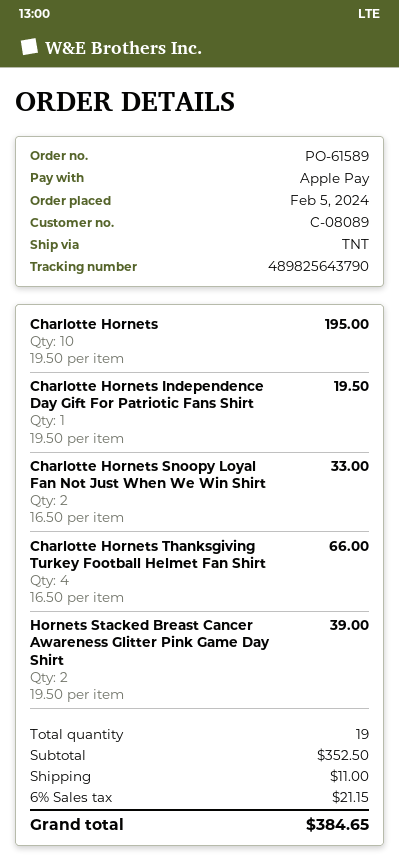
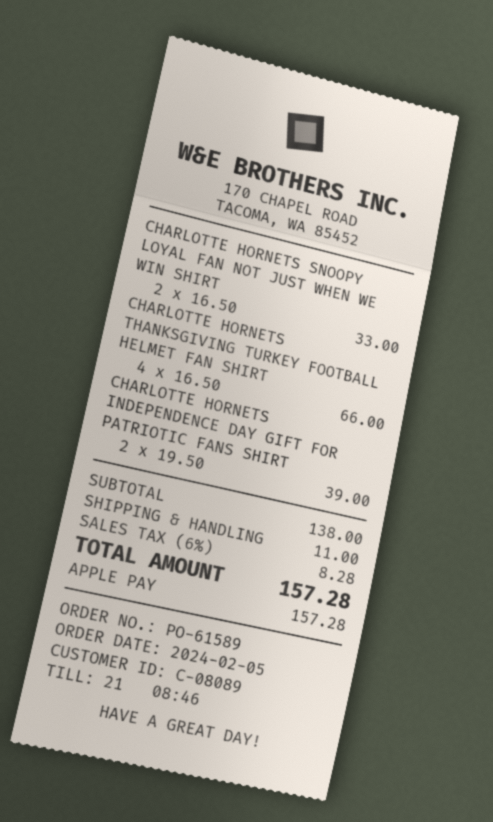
Charlotte Hornets: 10 x 19.50 = 195.00 -> none
Charlotte Hornets Independence Day Gift For Patriotic Fans Shirt: 1 x 19.50 = 19.50 -> 2 x 19.50 = 39.00
Hornets Stacked Breast Cancer Awareness Glitter Pink Game Day Shirt: 2 x 19.50 = 39.00 -> none
subtotal: 352.50 -> 138.00
tax: 6% = 21.15 -> 6% = 8.28
total: 384.65 -> 157.28

